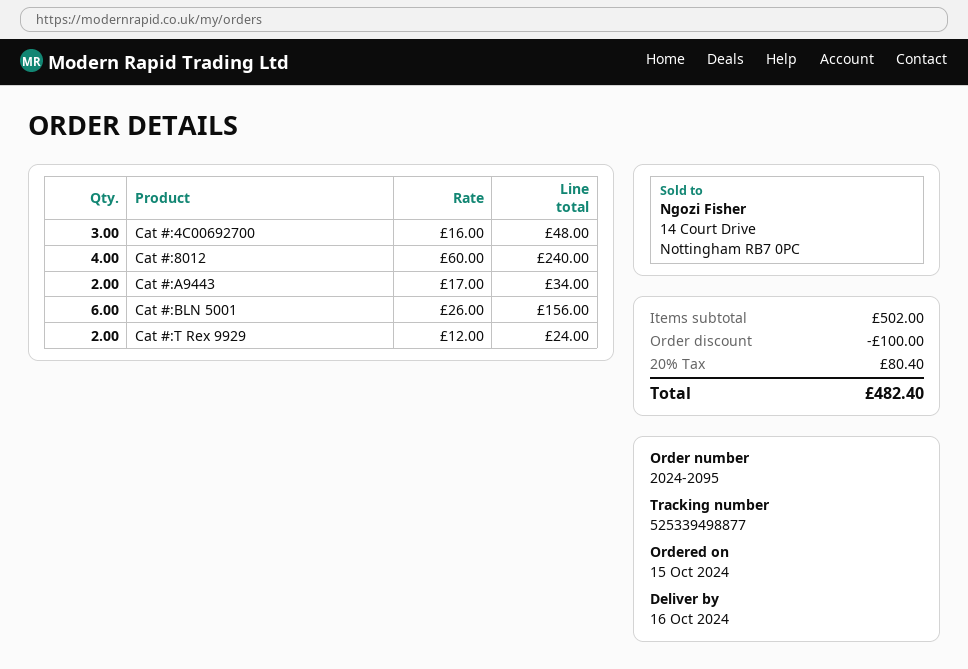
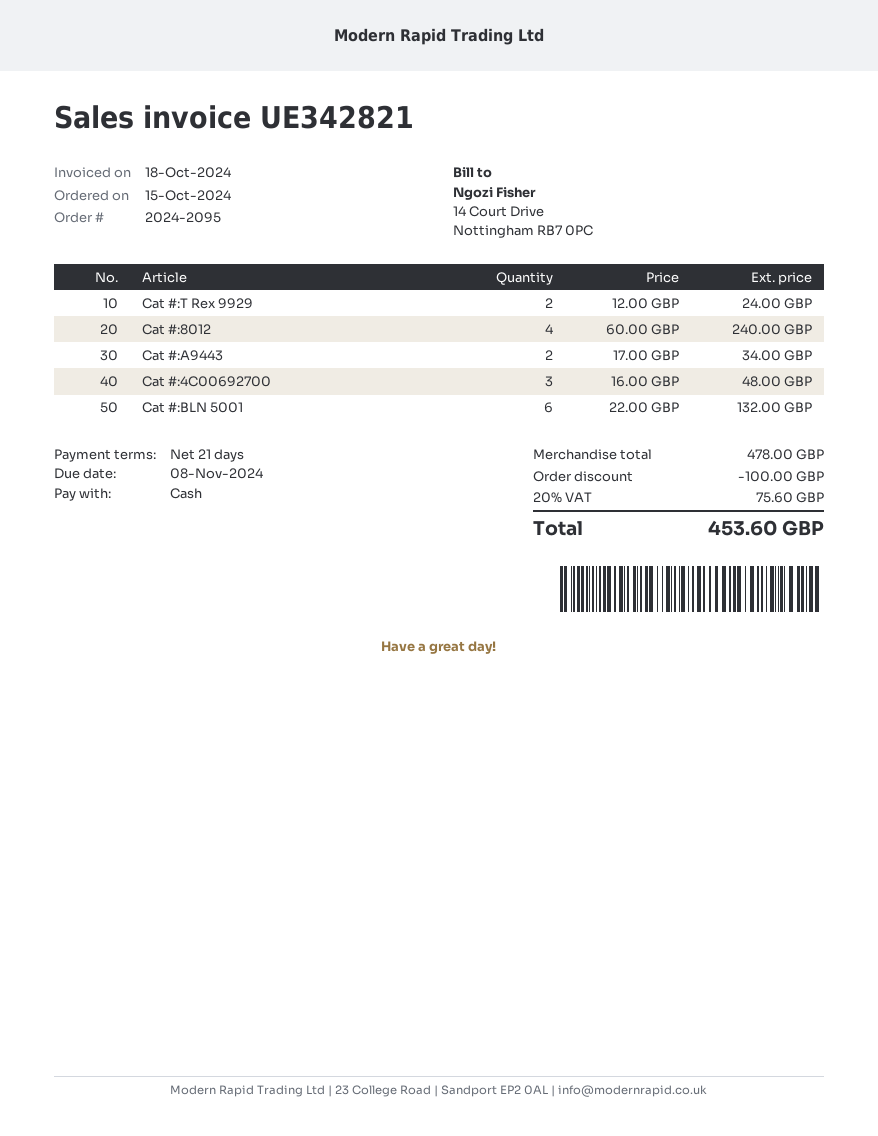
Cat #:BLN 5001: 6 x 26.00 = 156.00 -> 6 x 22.00 = 132.00
subtotal: 502.00 -> 478.00
tax: 20% = 80.40 -> 20% = 75.60
total: 482.40 -> 453.60

